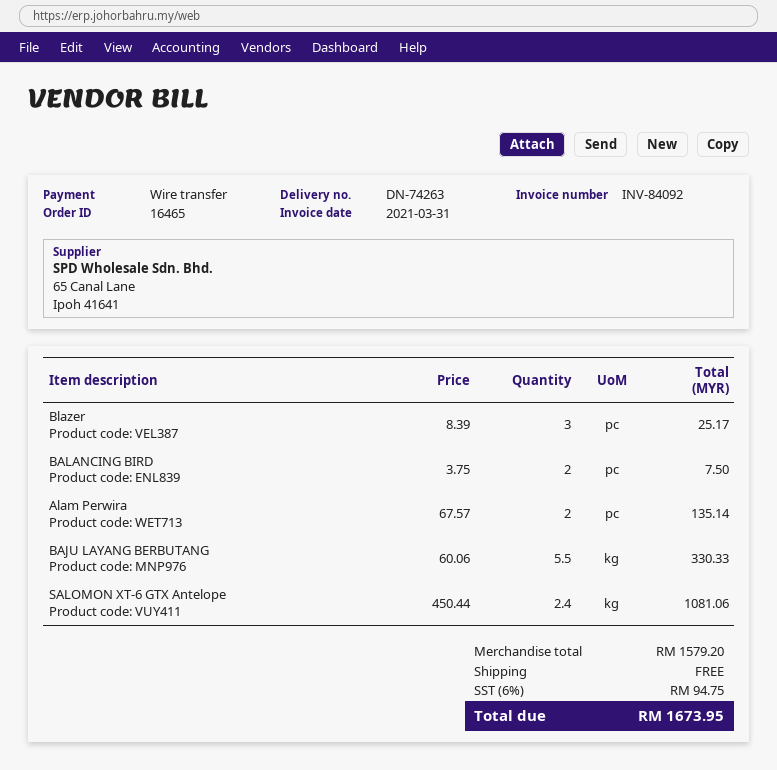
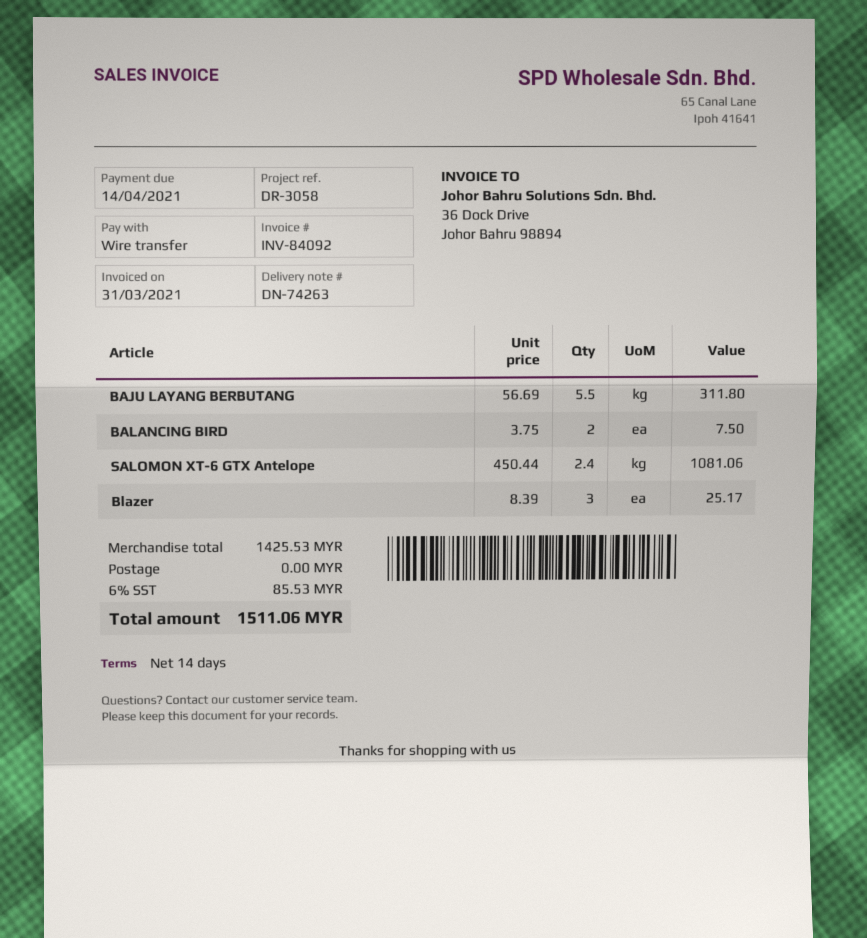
Alam Perwira: 2 x 67.57 = 135.14 -> none
BAJU LAYANG BERBUTANG: 5.5 x 60.06 = 330.33 -> 5.5 x 56.69 = 311.80
subtotal: 1579.20 -> 1425.53
tax: 6% = 94.75 -> 6% = 85.53
total: 1673.95 -> 1511.06

